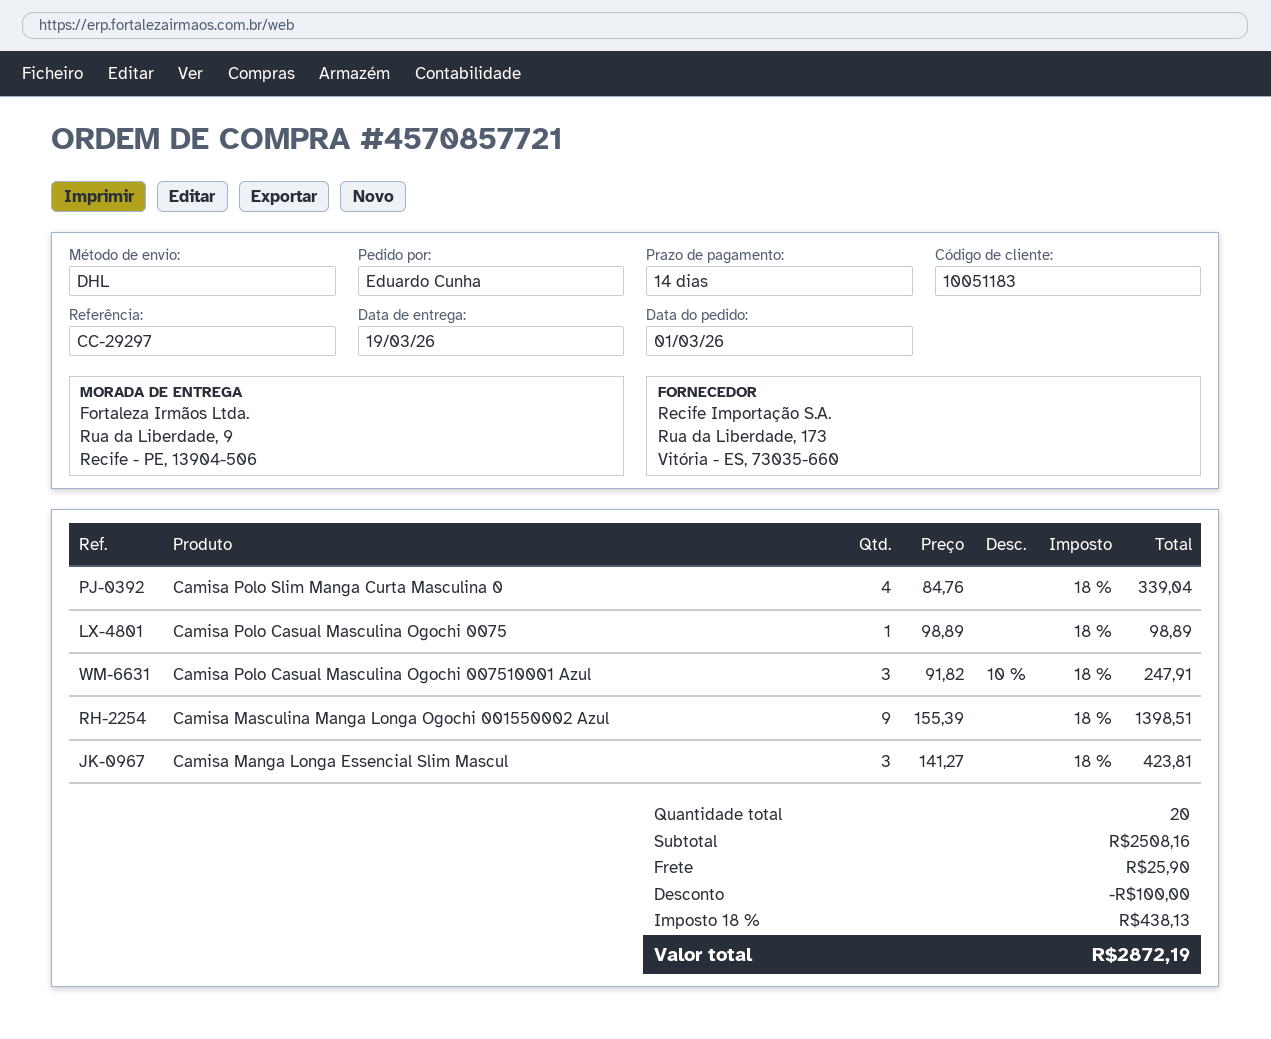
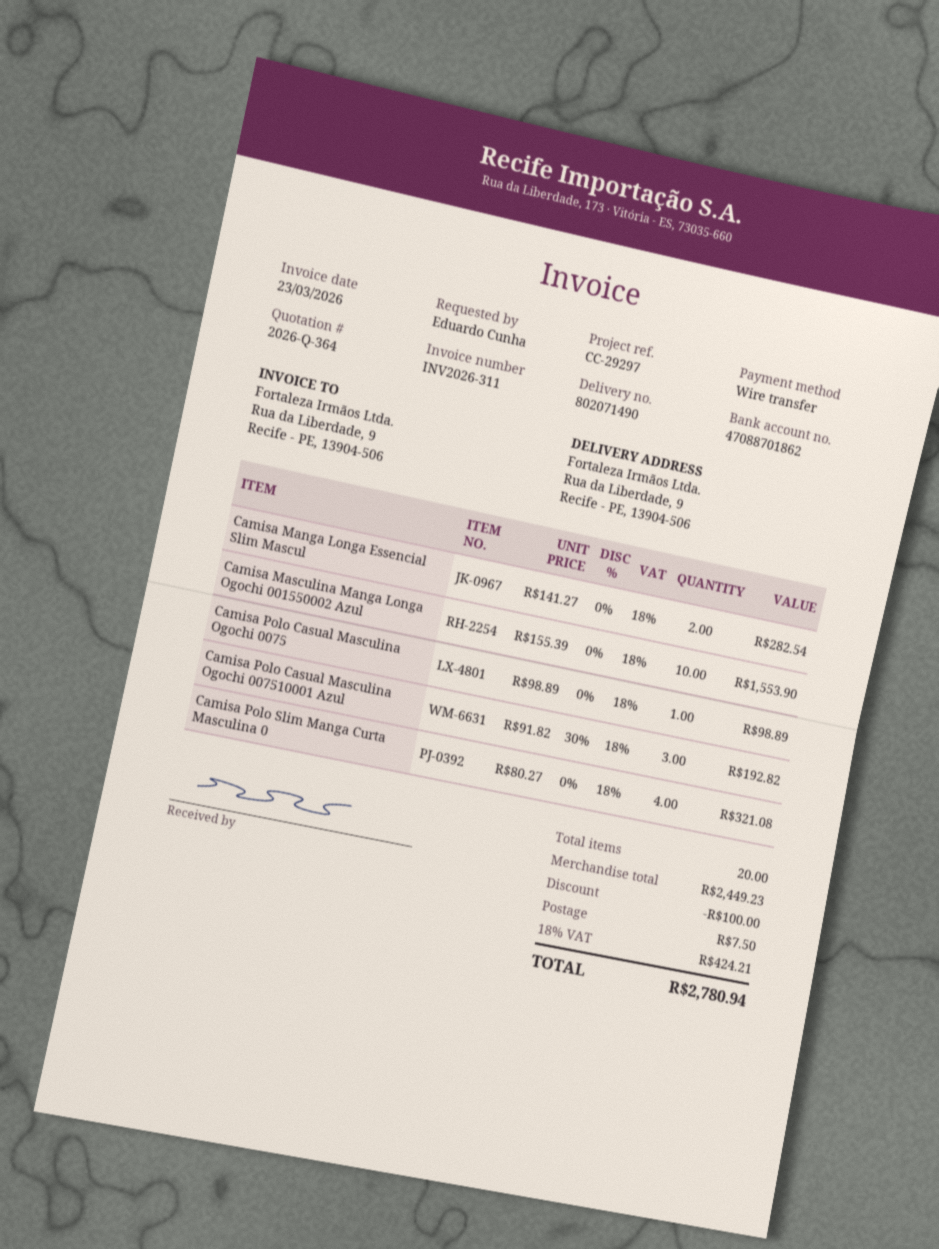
Camisa Polo Slim Manga Curta Masculina 0: 4 x 84.76 = 339.04 -> 4 x 80.27 = 321.08
Camisa Polo Casual Masculina Ogochi 007510001 Azul: 3 x 91.82 - 10% = 247.91 -> 3 x 91.82 - 30% = 192.82
Camisa Masculina Manga Longa Ogochi 001550002 Azul: 9 x 155.39 = 1398.51 -> 10 x 155.39 = 1553.90
Camisa Manga Longa Essencial Slim Mascul: 3 x 141.27 = 423.81 -> 2 x 141.27 = 282.54
subtotal: 2508.16 -> 2449.23
shipping: 25.90 -> 7.50
tax: 18% = 438.13 -> 18% = 424.21
total: 2872.19 -> 2780.94

